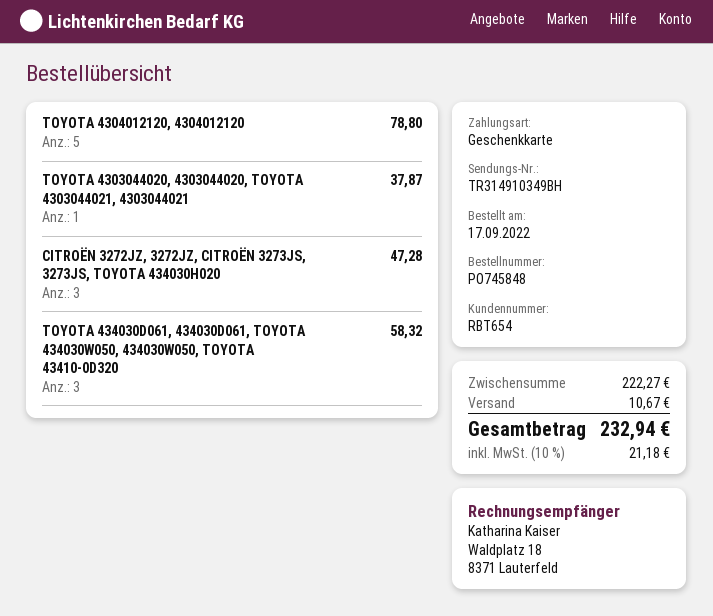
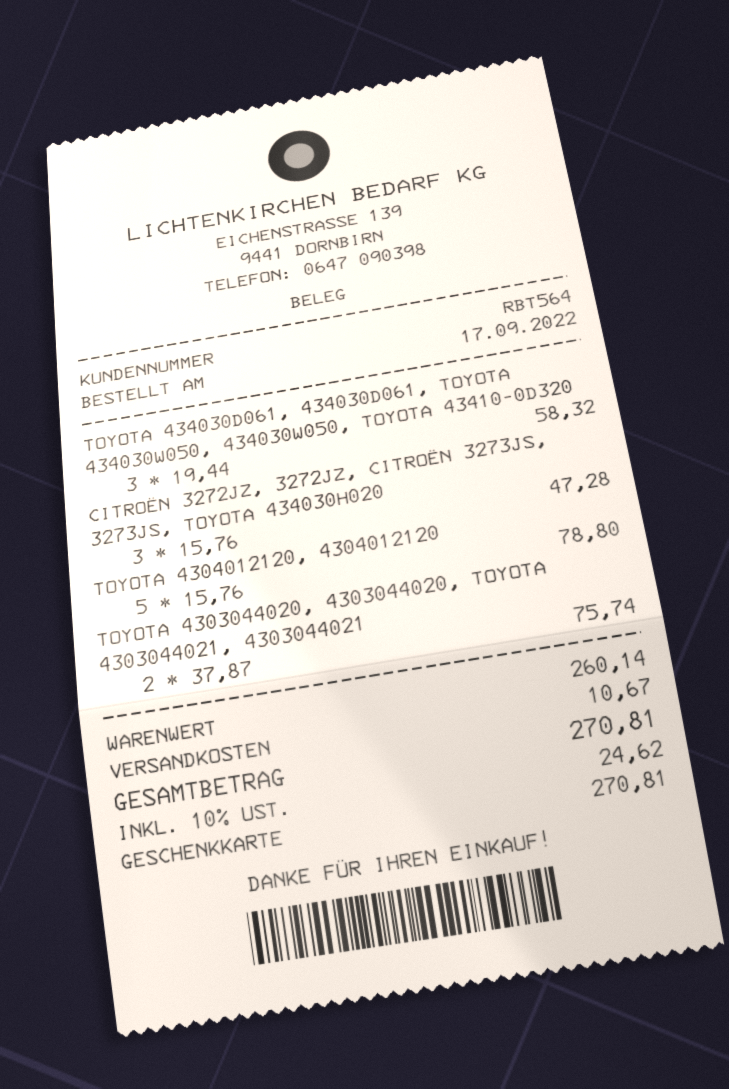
customer number: RBT654 -> RBT564
TOYOTA 4303044020, 4303044020, TOYOTA 4303044021, 4303044021: 1 for 37.87 -> 2 for 75.74
subtotal: 222.27 -> 260.14
tax: 10% = 21.18 -> 10% = 24.62
total: 232.94 -> 270.81

